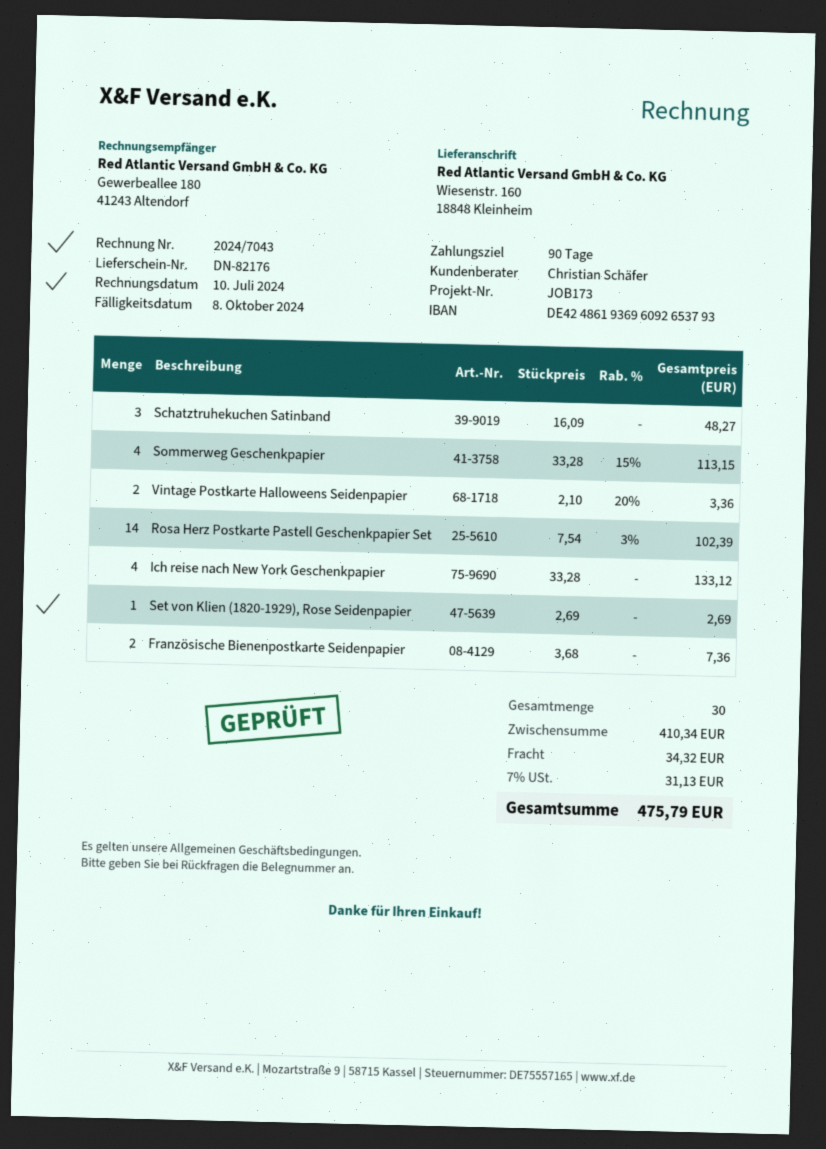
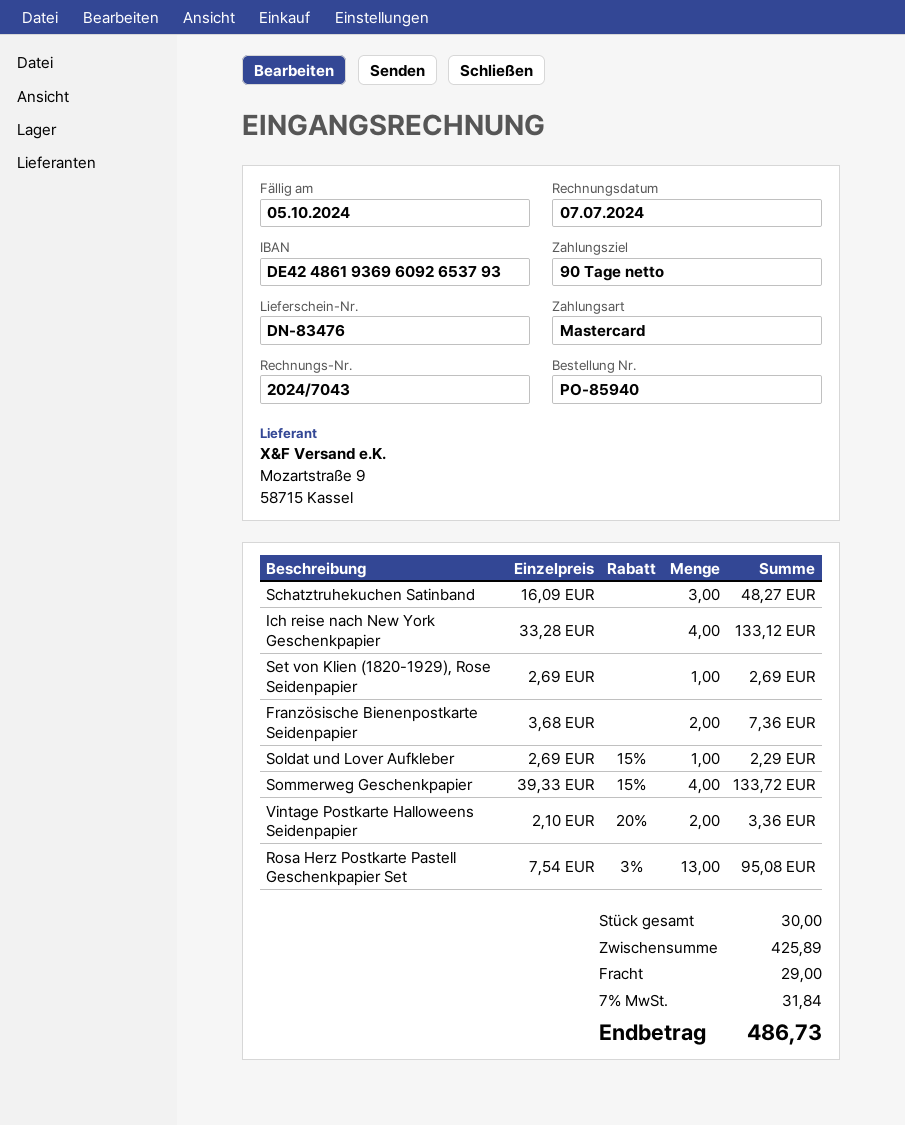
delivery note number: DN-82176 -> DN-83476
invoice date: 2024-07-10 -> 2024-07-07
due date: 2024-10-08 -> 2024-10-05
Sommerweg Geschenkpapier: 4 x 33.28 - 15% = 113.15 -> 4 x 39.33 - 15% = 133.72
Rosa Herz Postkarte Pastell Geschenkpapier Set: 14 x 7.54 - 3% = 102.39 -> 13 x 7.54 - 3% = 95.08
Soldat und Lover Aufkleber: none -> 1 x 2.69 - 15% = 2.29
subtotal: 410.34 -> 425.89
shipping: 34.32 -> 29.00
tax: 7% = 31.13 -> 7% = 31.84
total: 475.79 -> 486.73

